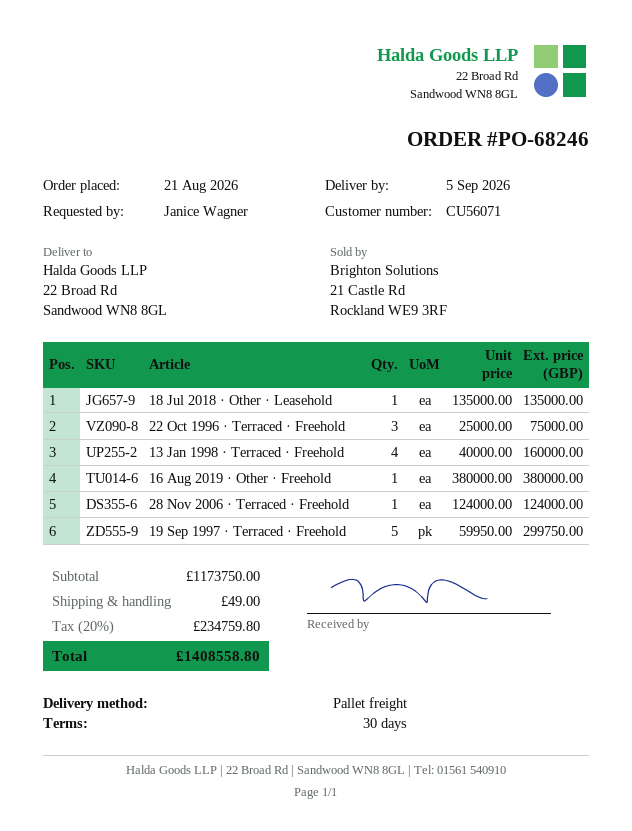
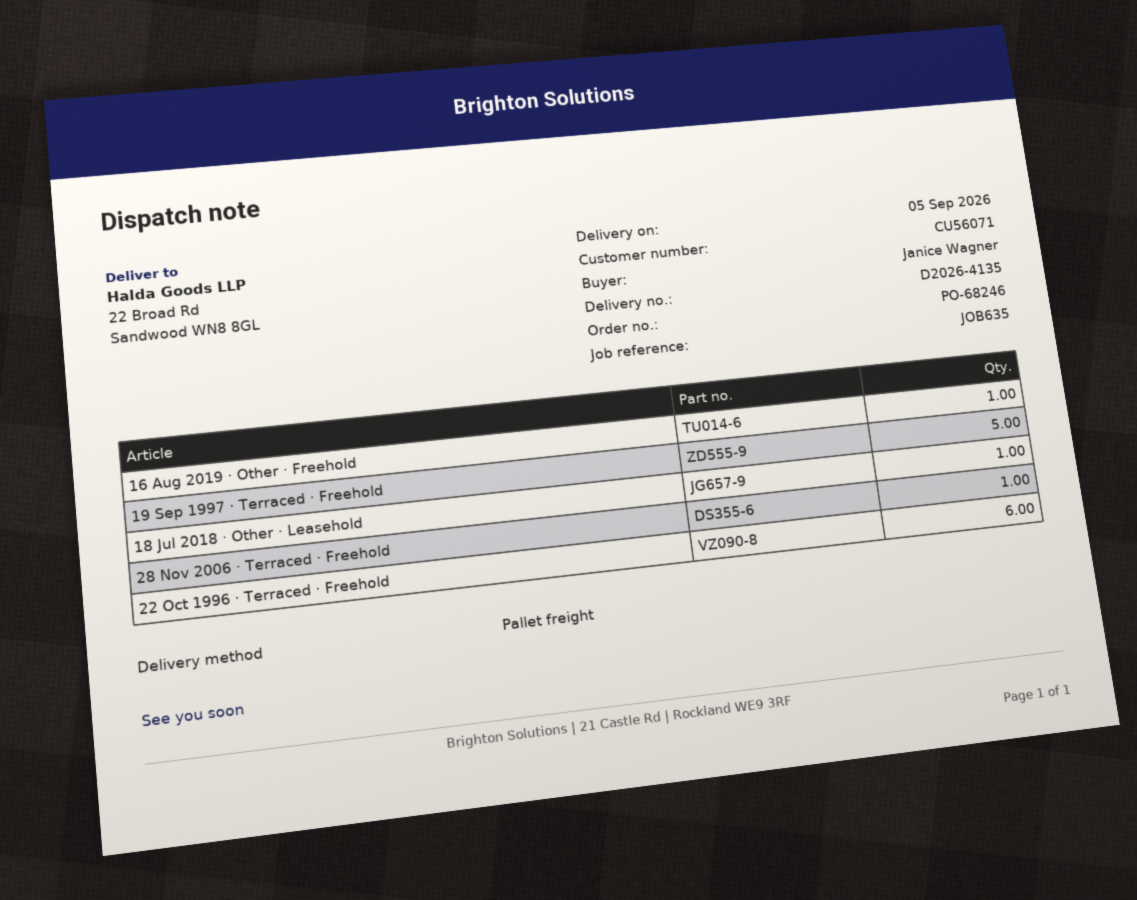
22 Oct 1996 · Terraced · Freehold: 3 -> 6
13 Jan 1998 · Terraced · Freehold: 4 -> none

